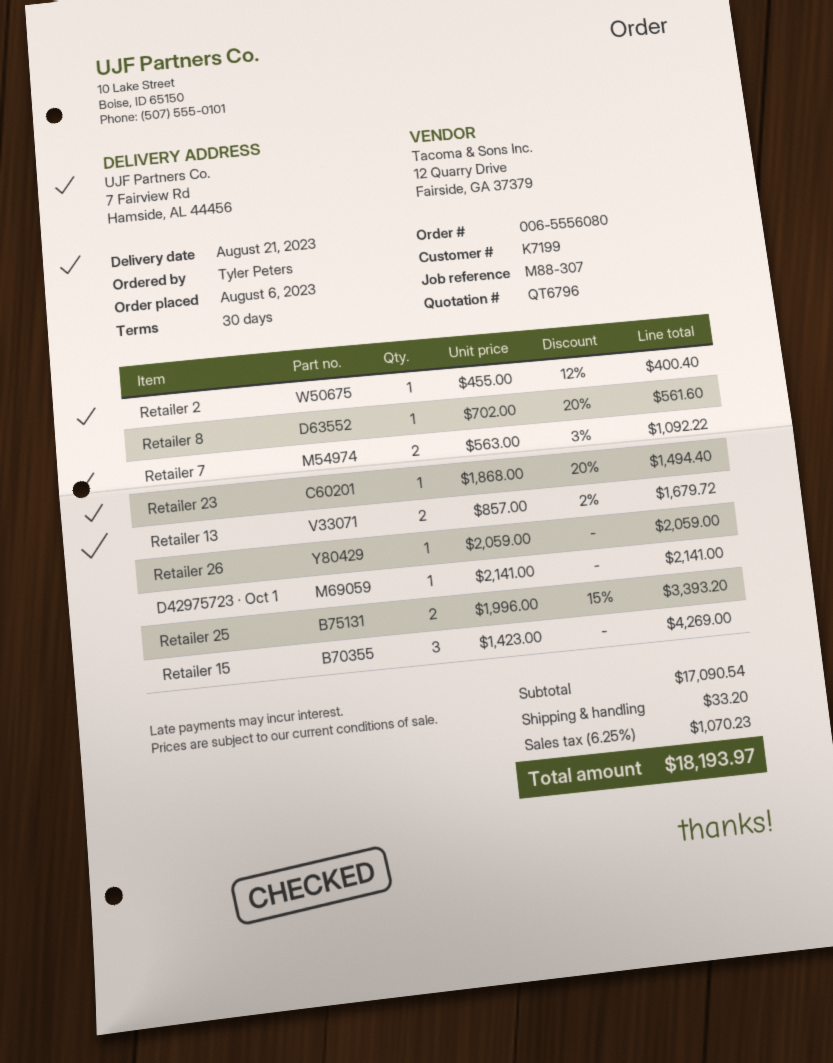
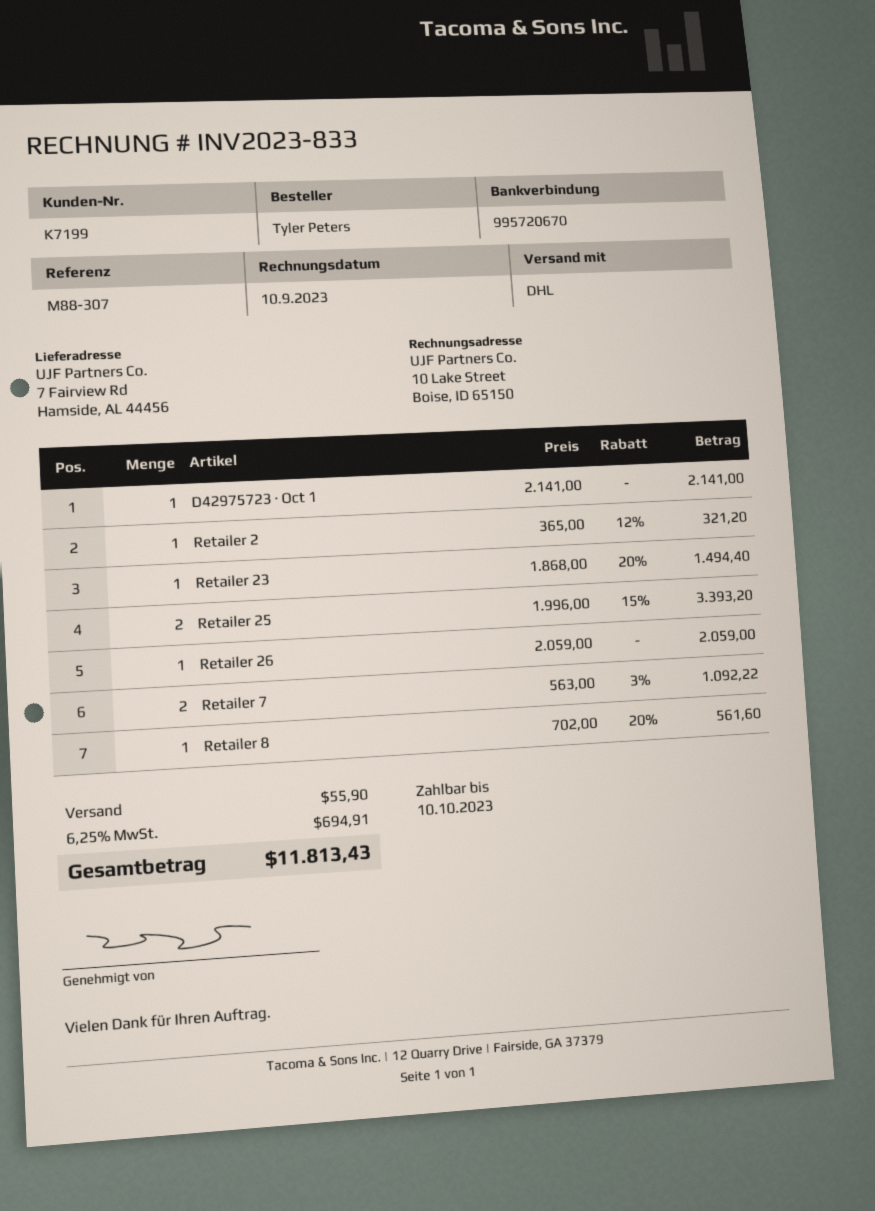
Retailer 2: 1 x 455.00 - 12% = 400.40 -> 1 x 365.00 - 12% = 321.20
Retailer 13: 2 x 857.00 - 2% = 1679.72 -> none
Retailer 15: 3 x 1423.00 = 4269.00 -> none
shipping: 33.20 -> 55.90
tax: 6.25% = 1070.23 -> 6.25% = 694.91
total: 18193.97 -> 11813.43

